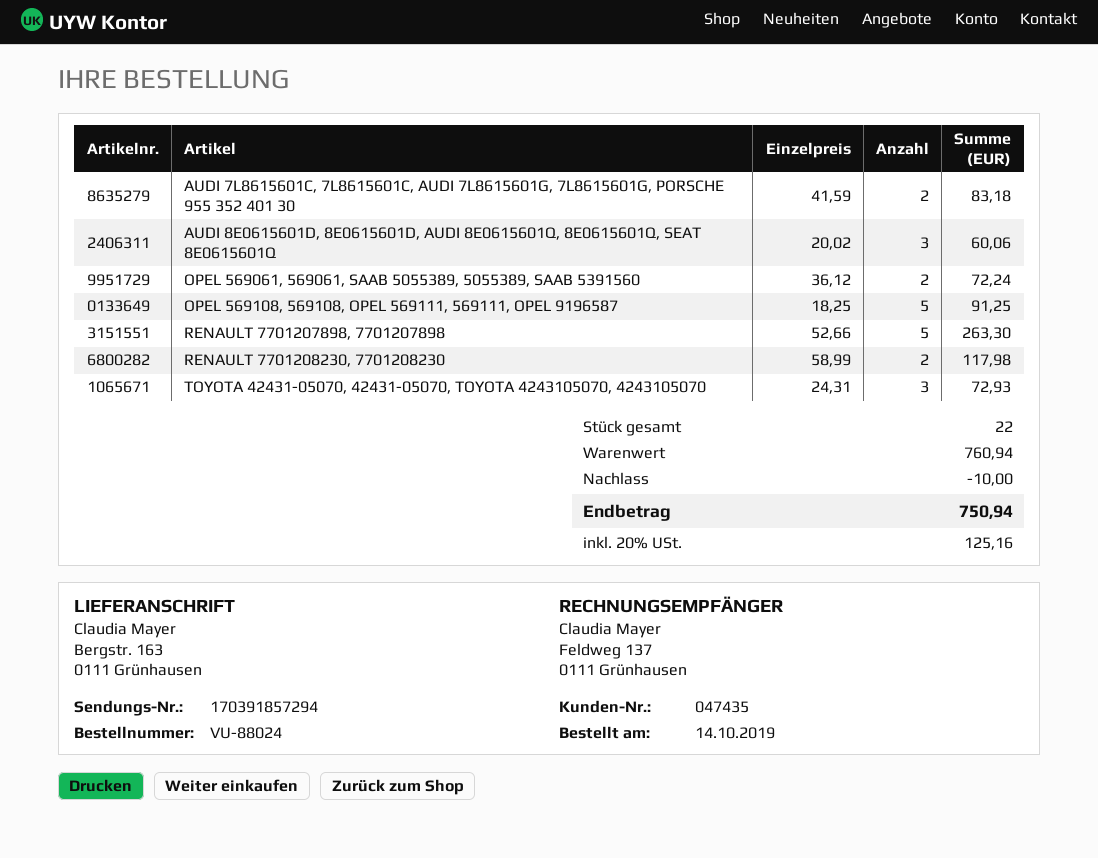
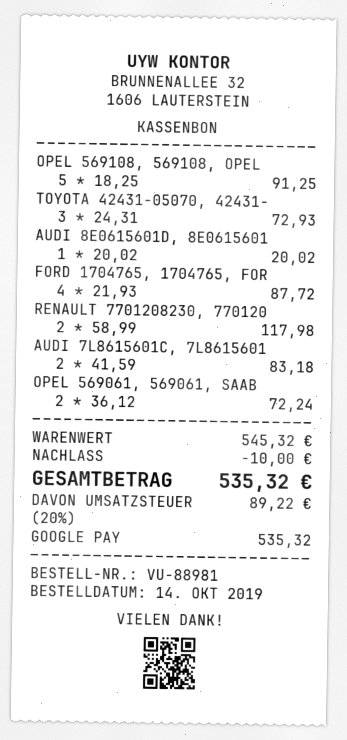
order number: VU-88024 -> VU-88981
AUDI 8E0615601D, 8E0615601D, AUDI 8E0615601Q, 8E0615601Q, SEAT 8E0615601Q: 3 x 20.02 = 60.06 -> 1 x 20.02 = 20.02
RENAULT 7701207898, 7701207898: 5 x 52.66 = 263.30 -> none
FORD 1704765, 1704765, FOR: none -> 4 x 21.93 = 87.72
subtotal: 760.94 -> 545.32
tax: 20% = 125.16 -> 20% = 89.22
total: 750.94 -> 535.32

